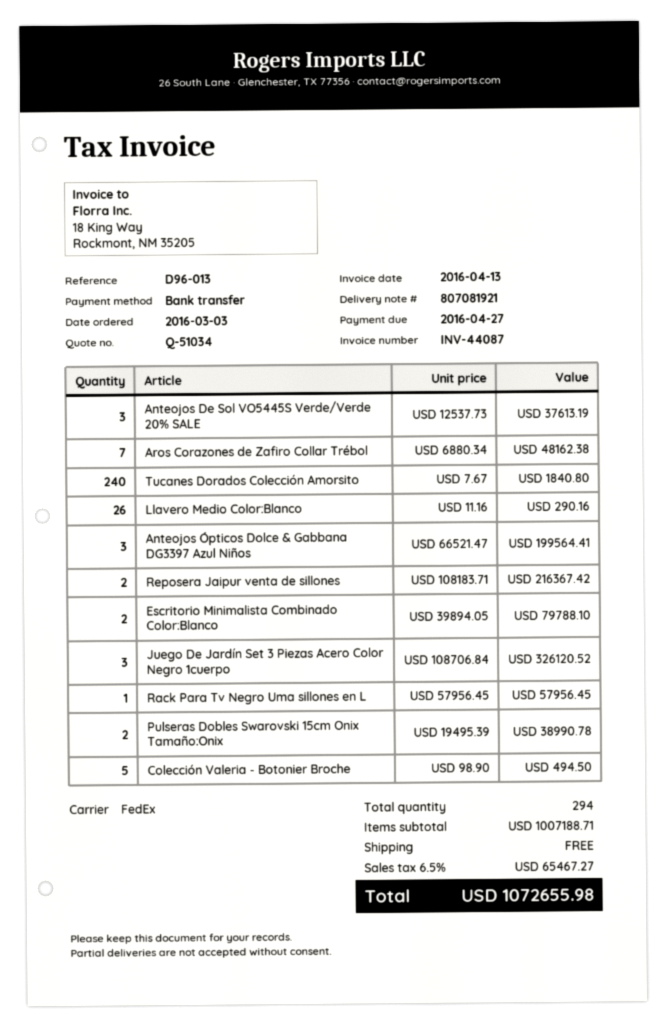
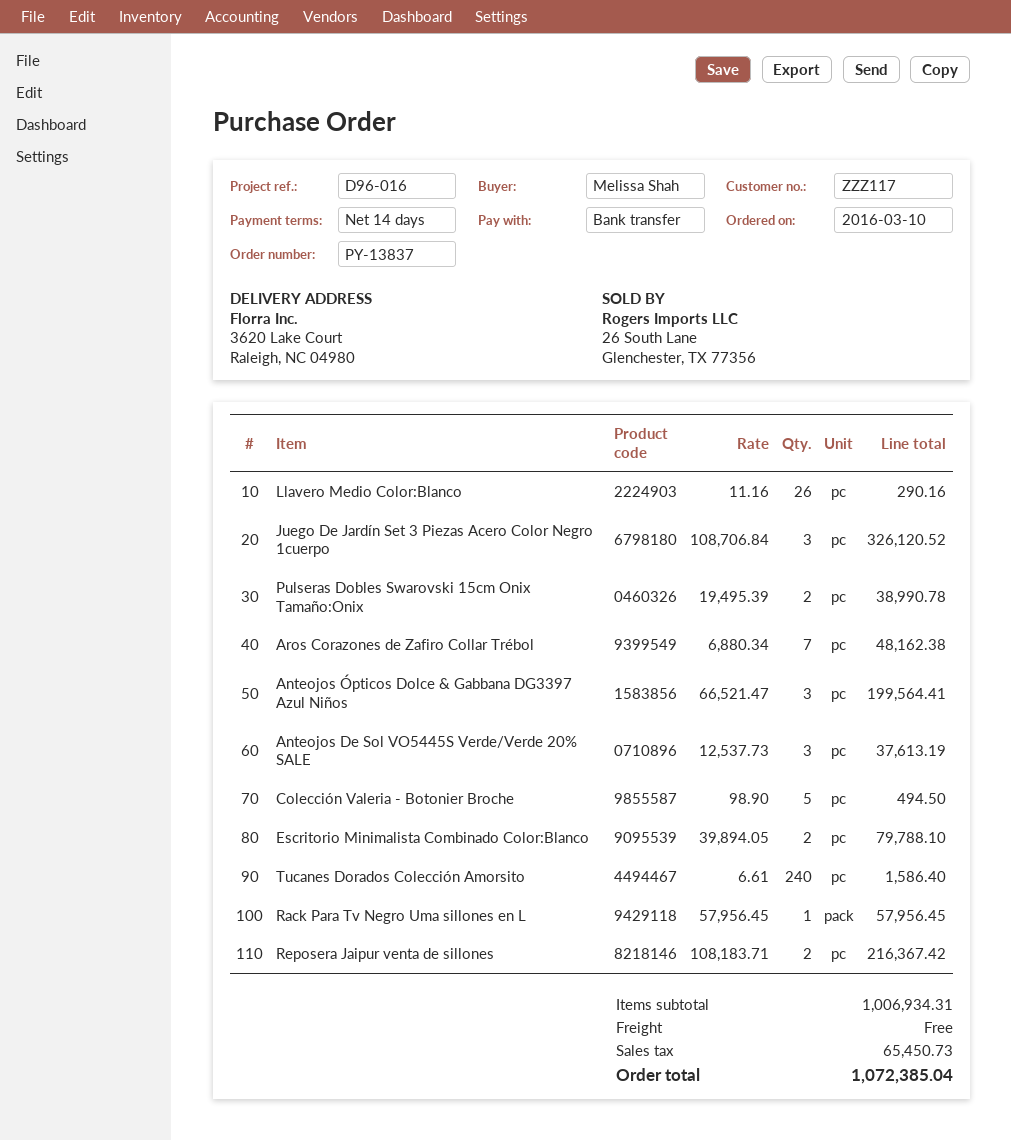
order date: 2016-03-03 -> 2016-03-10
reference: D96-013 -> D96-016
Tucanes Dorados Colección Amorsito: 240 x 7.67 = 1840.80 -> 240 x 6.61 = 1586.40
subtotal: 1007188.71 -> 1006934.31
tax: 65467.27 -> 65450.73
total: 1072655.98 -> 1072385.04

